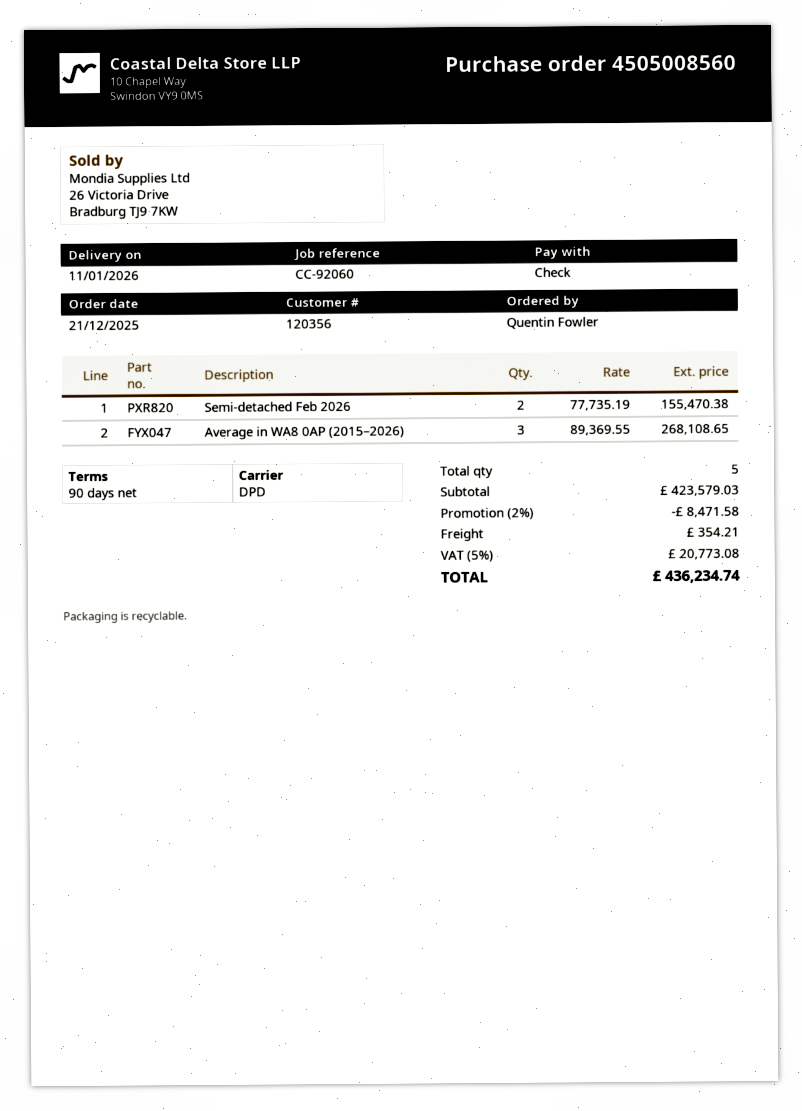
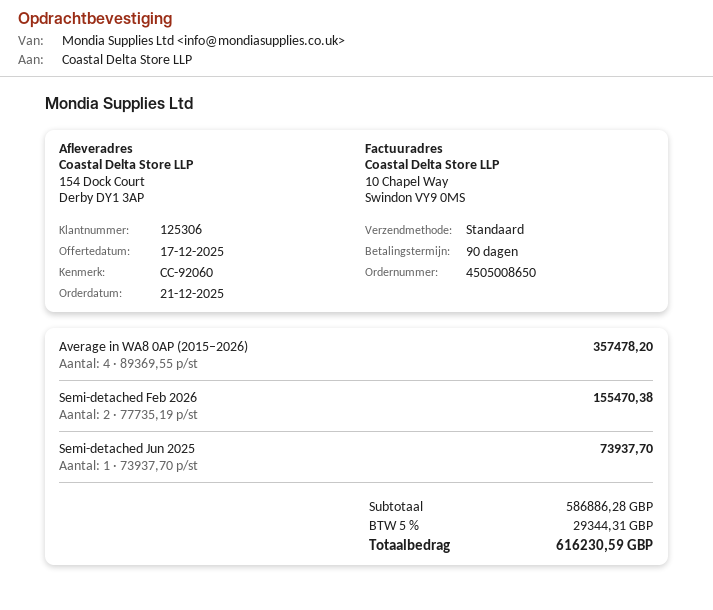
order number: 4505008560 -> 4505008650
customer number: 120356 -> 125306
shipping method: DPD -> standard
Average in WA8 0AP (2015–2026): 3 x 89369.55 = 268108.65 -> 4 x 89369.55 = 357478.20
Semi-detached Jun 2025: none -> 1 x 73937.70 = 73937.70
subtotal: 423579.03 -> 586886.28
discount: 2% = 8471.58 -> none
shipping: 354.21 -> none
tax: 5% = 20773.08 -> 5% = 29344.31
total: 436234.74 -> 616230.59

